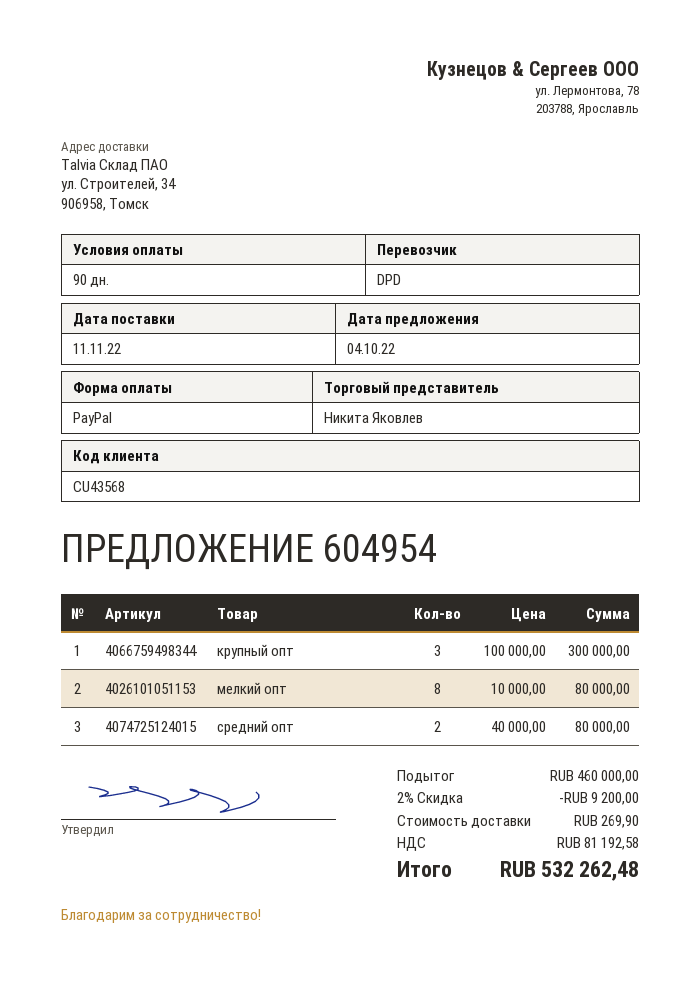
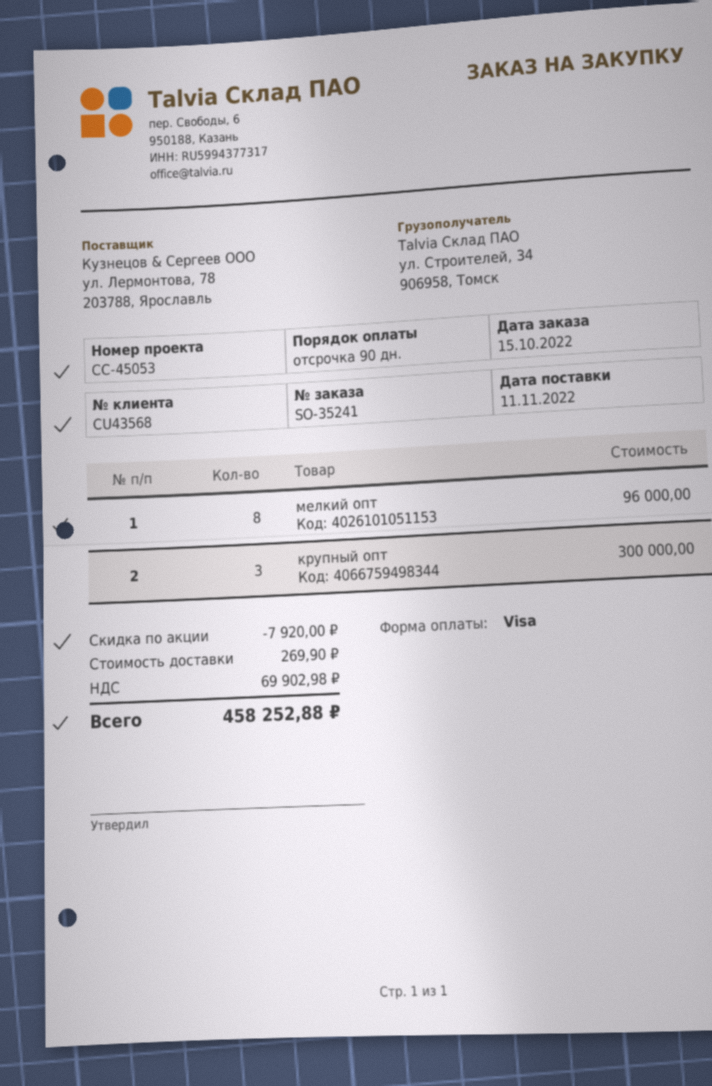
payment method: PayPal -> Visa
мелкий опт: 8 for 80000.00 -> 8 for 96000.00
средний опт: 2 for 80000.00 -> none
discount: 9200.00 -> 7920.00
tax: 81192.58 -> 69902.98
total: 532262.48 -> 458252.88

